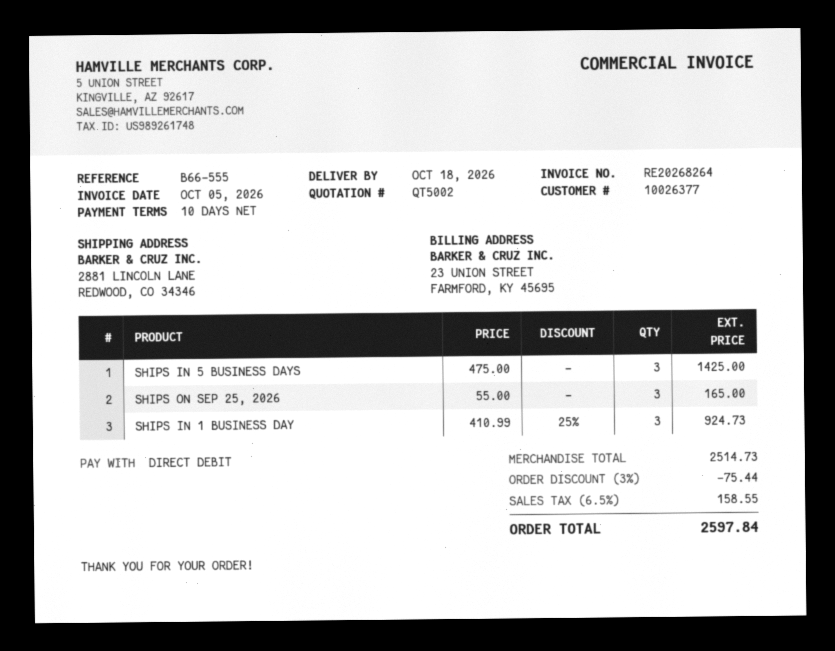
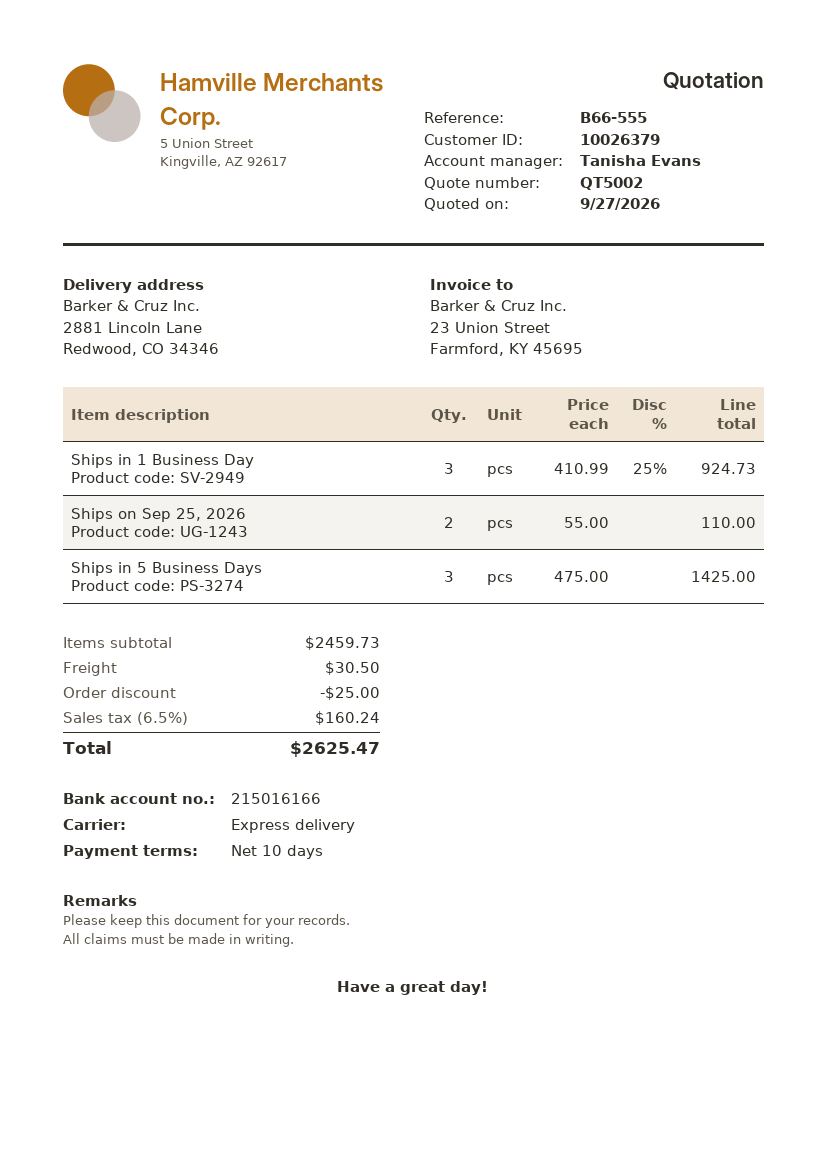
customer number: 10026377 -> 10026379
SHIPS ON SEP 25, 2026: 3 x 55.00 = 165.00 -> 2 x 55.00 = 110.00
subtotal: 2514.73 -> 2459.73
discount: 75.44 -> 25.00
shipping: none -> 30.50
tax: 6.5% = 158.55 -> 6.5% = 160.24
total: 2597.84 -> 2625.47

